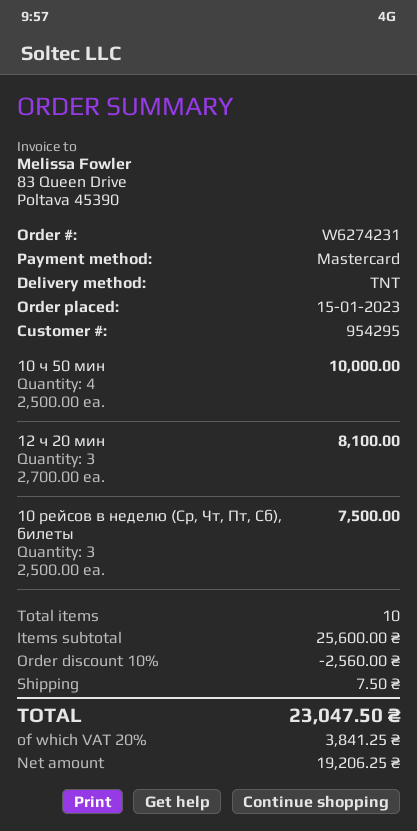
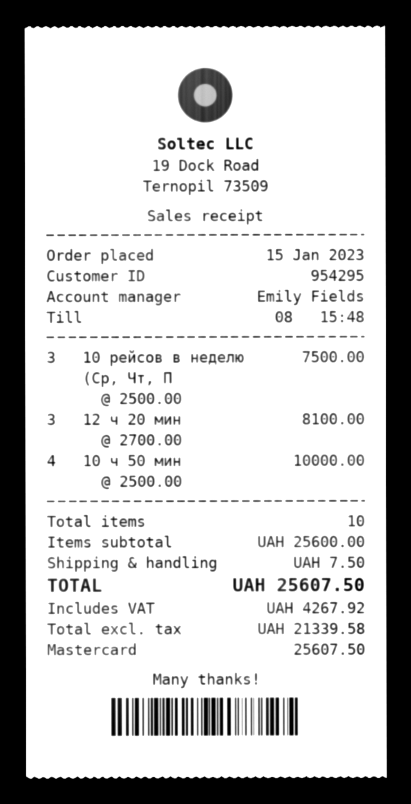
discount: 10% = 2560.00 -> none
net: 19206.25 -> 21339.58
tax: 3841.25 -> 4267.92
total: 23047.50 -> 25607.50

